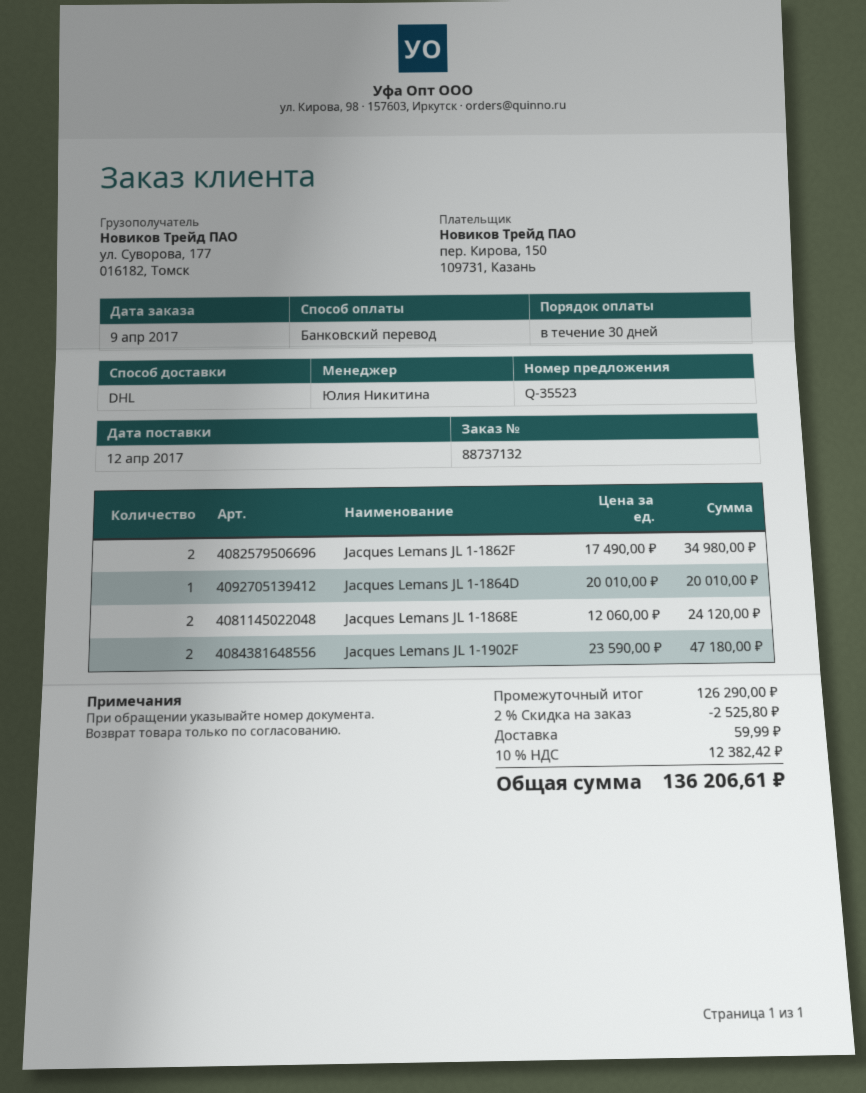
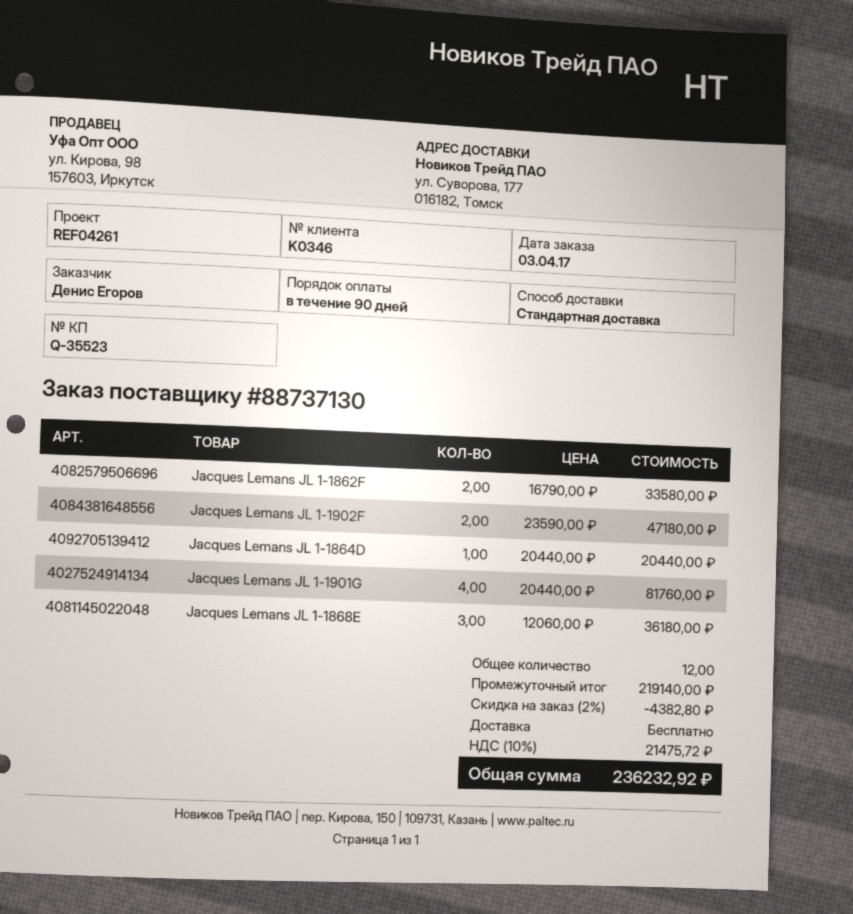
order number: 88737132 -> 88737130
order date: 2017-04-09 -> 2017-04-03
payment terms: 30 days -> 90 days
shipping method: DHL -> standard
Jacques Lemans JL 1-1862F: 2 x 17490.00 = 34980.00 -> 2 x 16790.00 = 33580.00
Jacques Lemans JL 1-1864D: 1 x 20010.00 = 20010.00 -> 1 x 20440.00 = 20440.00
Jacques Lemans JL 1-1868E: 2 x 12060.00 = 24120.00 -> 3 x 12060.00 = 36180.00
Jacques Lemans JL 1-1901G: none -> 4 x 20440.00 = 81760.00
subtotal: 126290.00 -> 219140.00
discount: 2% = 2525.80 -> 2% = 4382.80
shipping: 59.99 -> 0.00
tax: 10% = 12382.42 -> 10% = 21475.72
total: 136206.61 -> 236232.92

